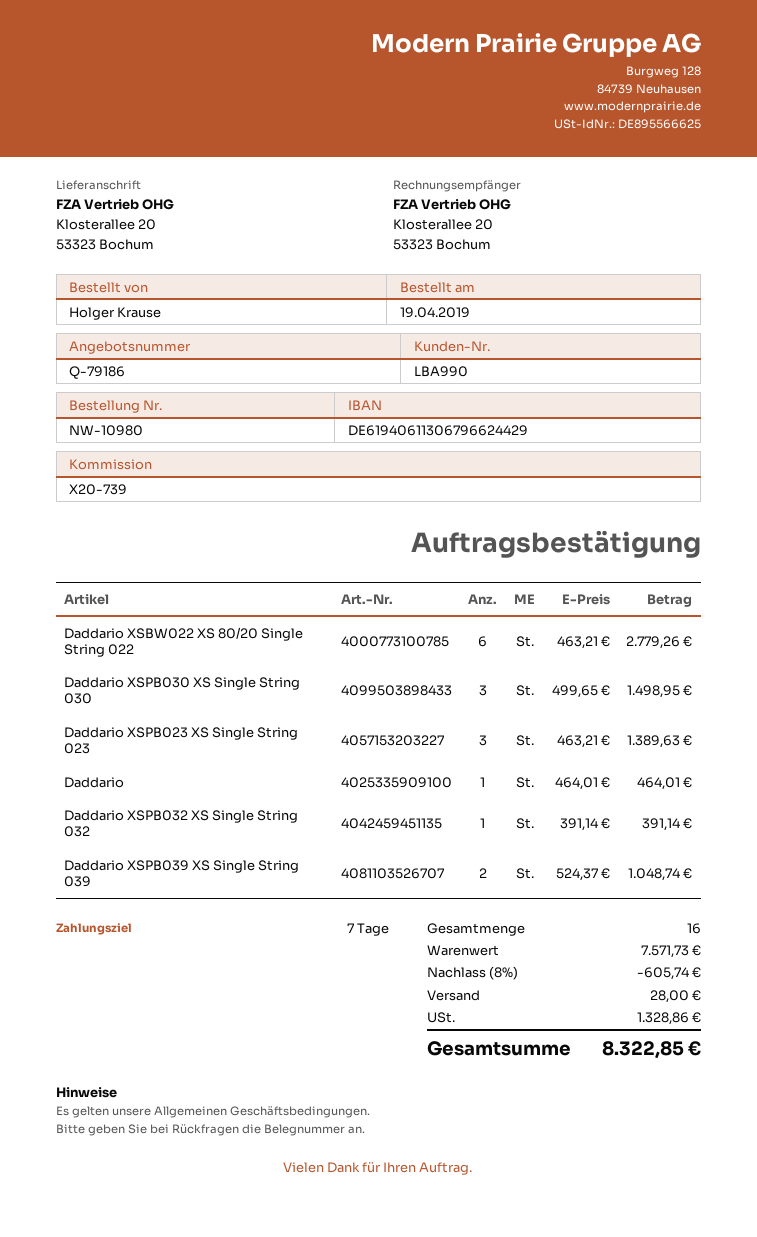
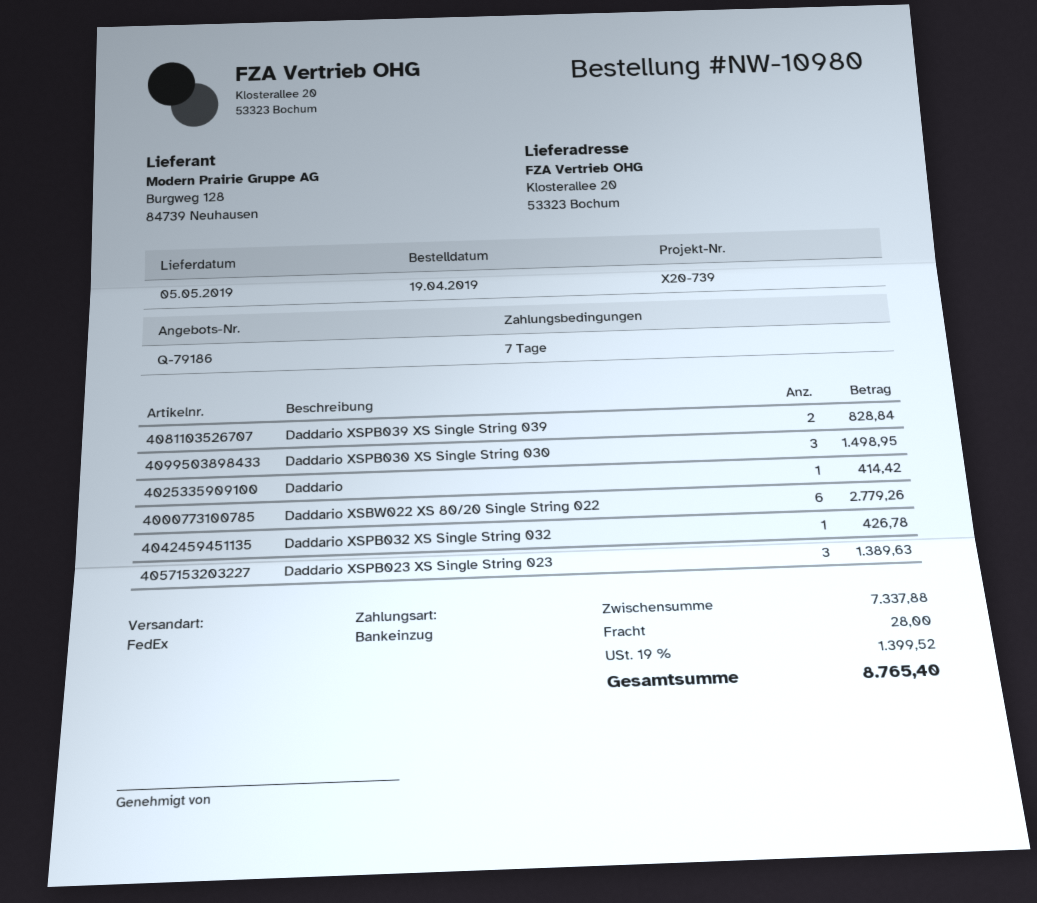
Daddario: 1 for 464.01 -> 1 for 414.42
Daddario XSPB032 XS Single String 032: 1 for 391.14 -> 1 for 426.78
Daddario XSPB039 XS Single String 039: 2 for 1048.74 -> 2 for 828.84
subtotal: 7571.73 -> 7337.88
discount: 8% = 605.74 -> none
tax: 1328.86 -> 1399.52
total: 8322.85 -> 8765.40

